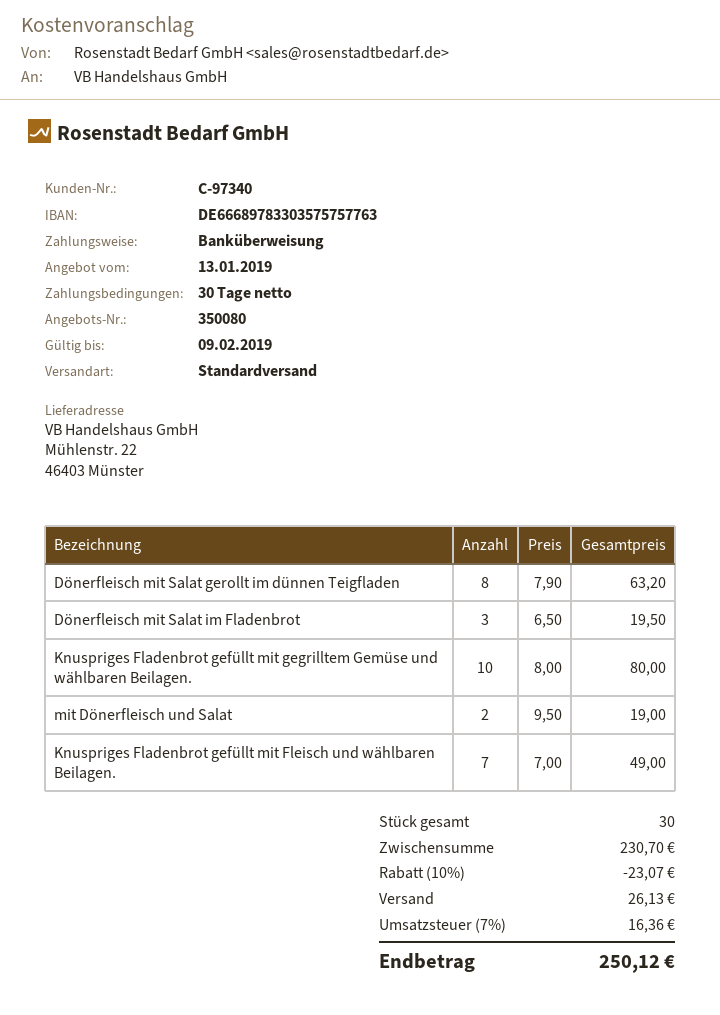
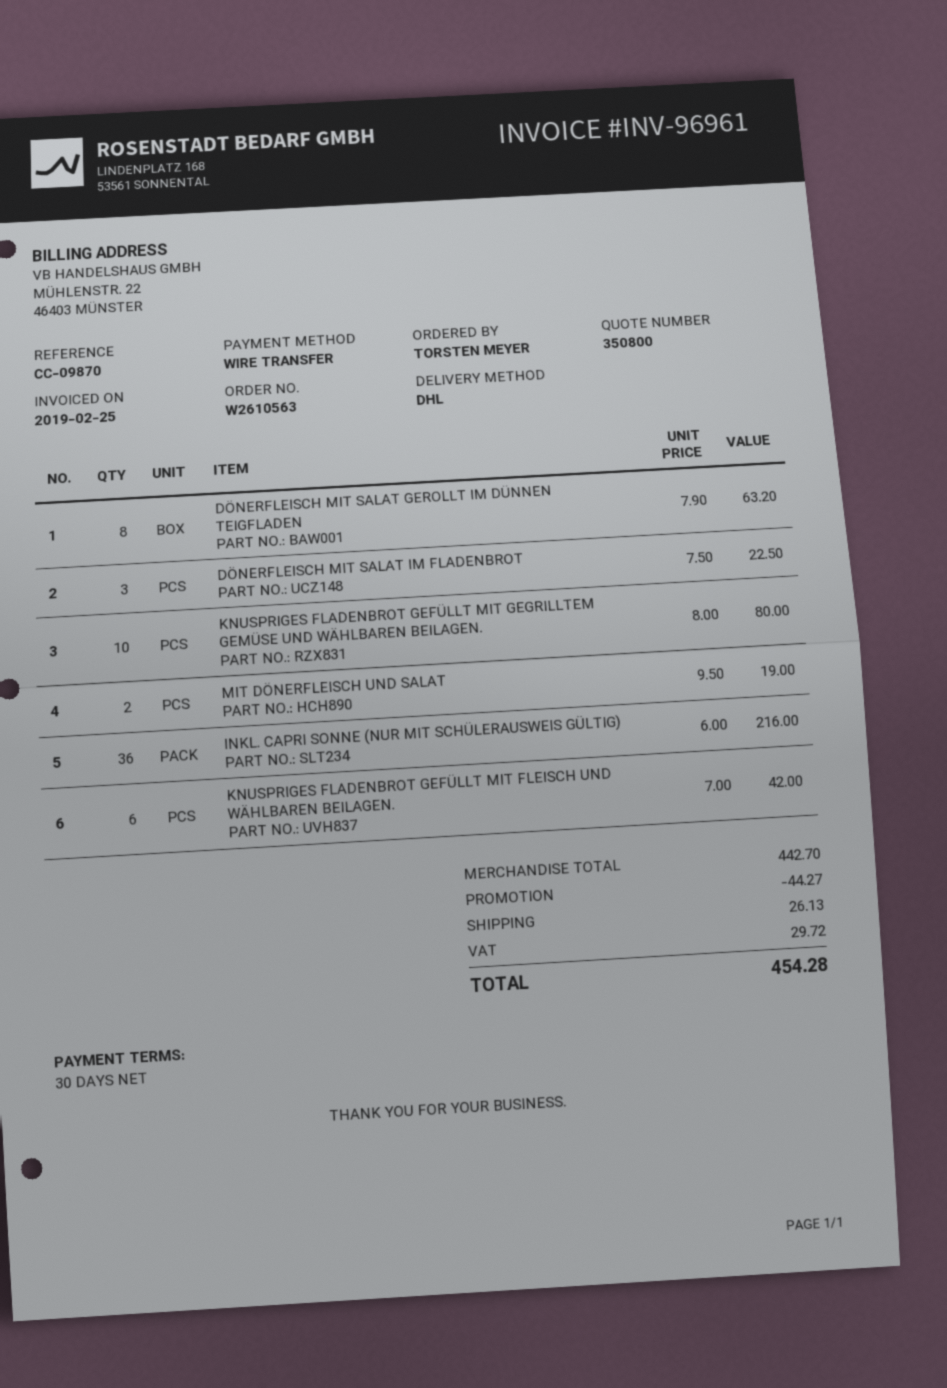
quote number: 350080 -> 350800
shipping method: standard -> DHL
Dönerfleisch mit Salat im Fladenbrot: 3 x 6.50 = 19.50 -> 3 x 7.50 = 22.50
Knuspriges Fladenbrot gefüllt mit Fleisch und wählbaren Beilagen.: 7 x 7.00 = 49.00 -> 6 x 7.00 = 42.00
INKL. CAPRI SONNE (NUR MIT SCHÜLERAUSWEIS GÜLTIG): none -> 36 x 6.00 = 216.00
subtotal: 230.70 -> 442.70
discount: 23.07 -> 44.27
tax: 16.36 -> 29.72
total: 250.12 -> 454.28

